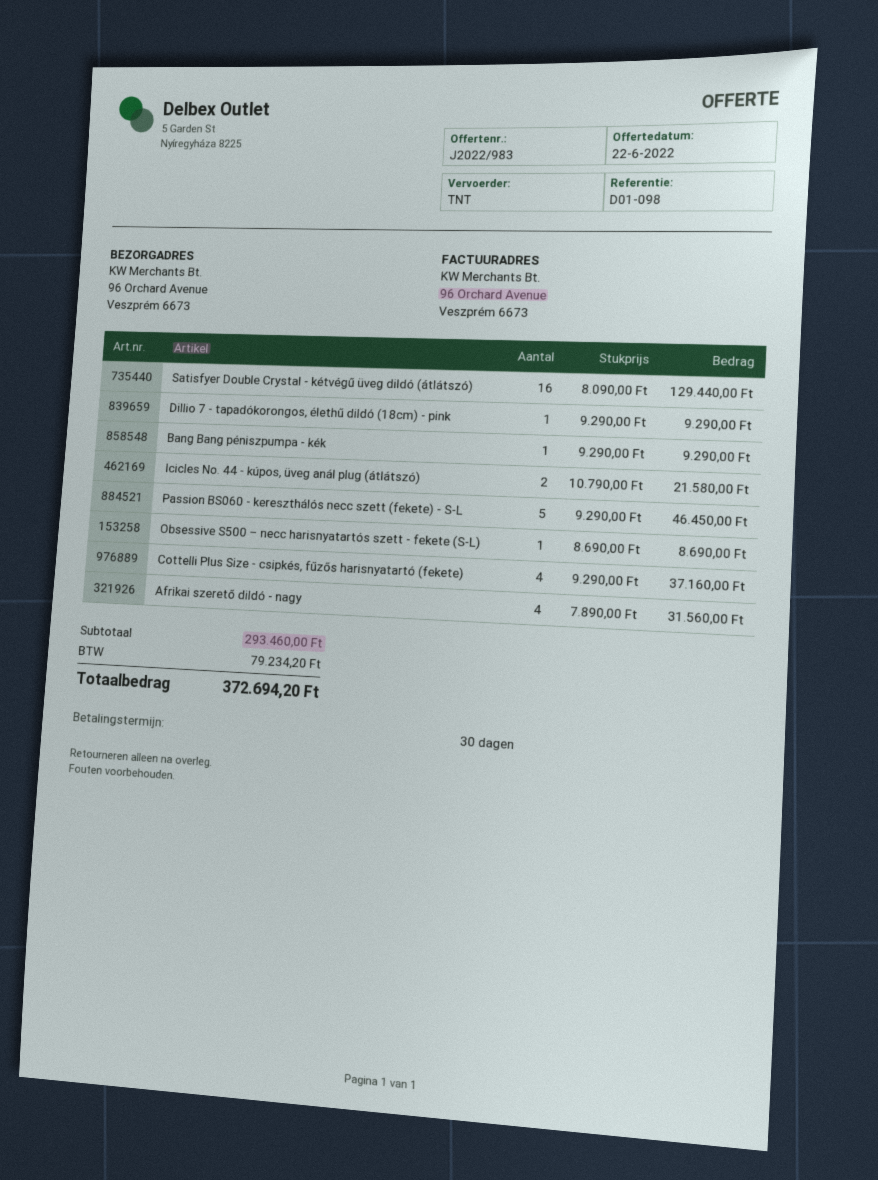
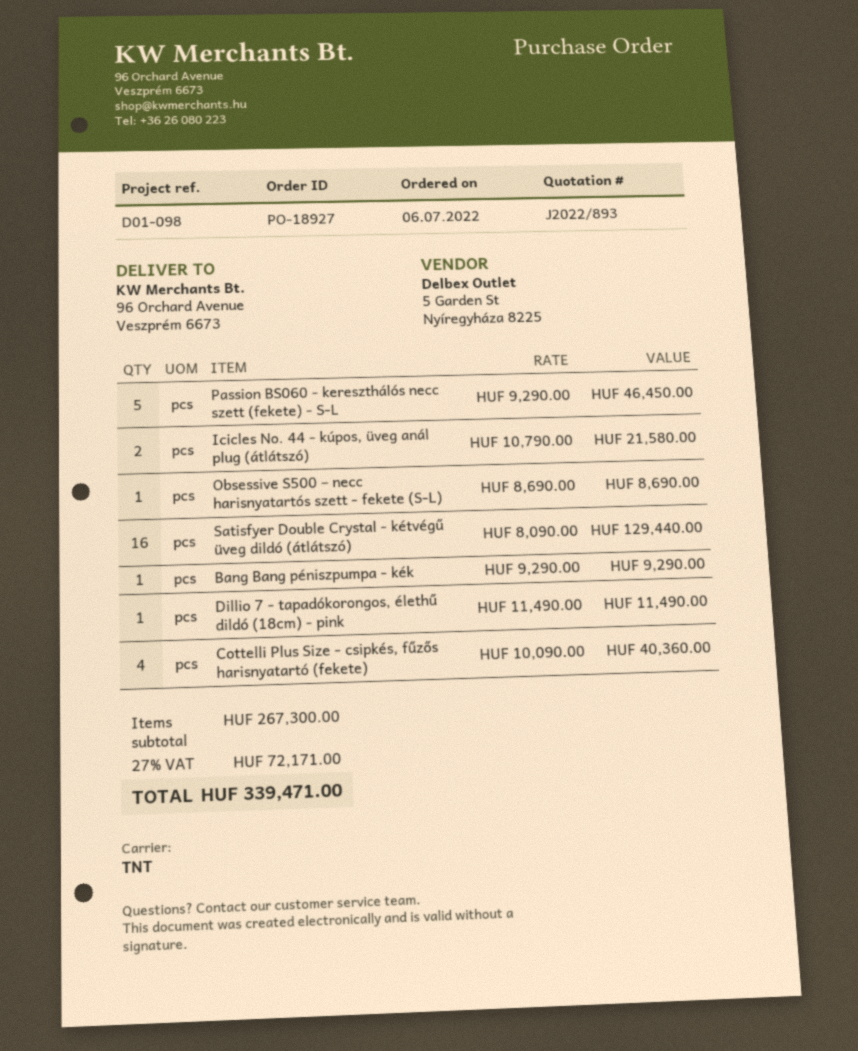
quote number: J2022/983 -> J2022/893
Dillio 7 - tapadókorongos, élethű dildó (18cm) - pink: 1 x 9290.00 = 9290.00 -> 1 x 11490.00 = 11490.00
Cottelli Plus Size - csipkés, fűzős harisnyatartó (fekete): 4 x 9290.00 = 37160.00 -> 4 x 10090.00 = 40360.00
Afrikai szerető dildó - nagy: 4 x 7890.00 = 31560.00 -> none
subtotal: 293460.00 -> 267300.00
tax: 79234.20 -> 72171.00
total: 372694.20 -> 339471.00

